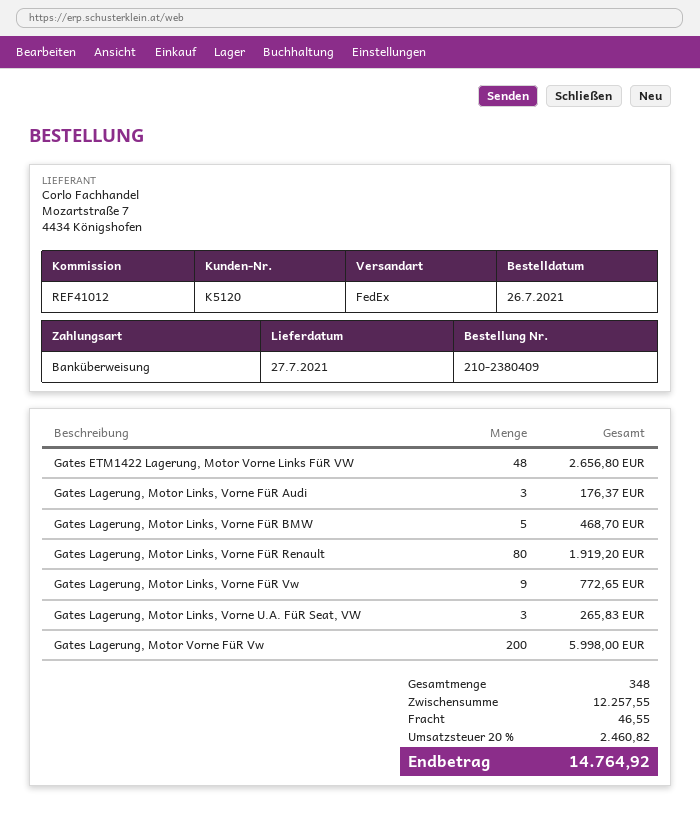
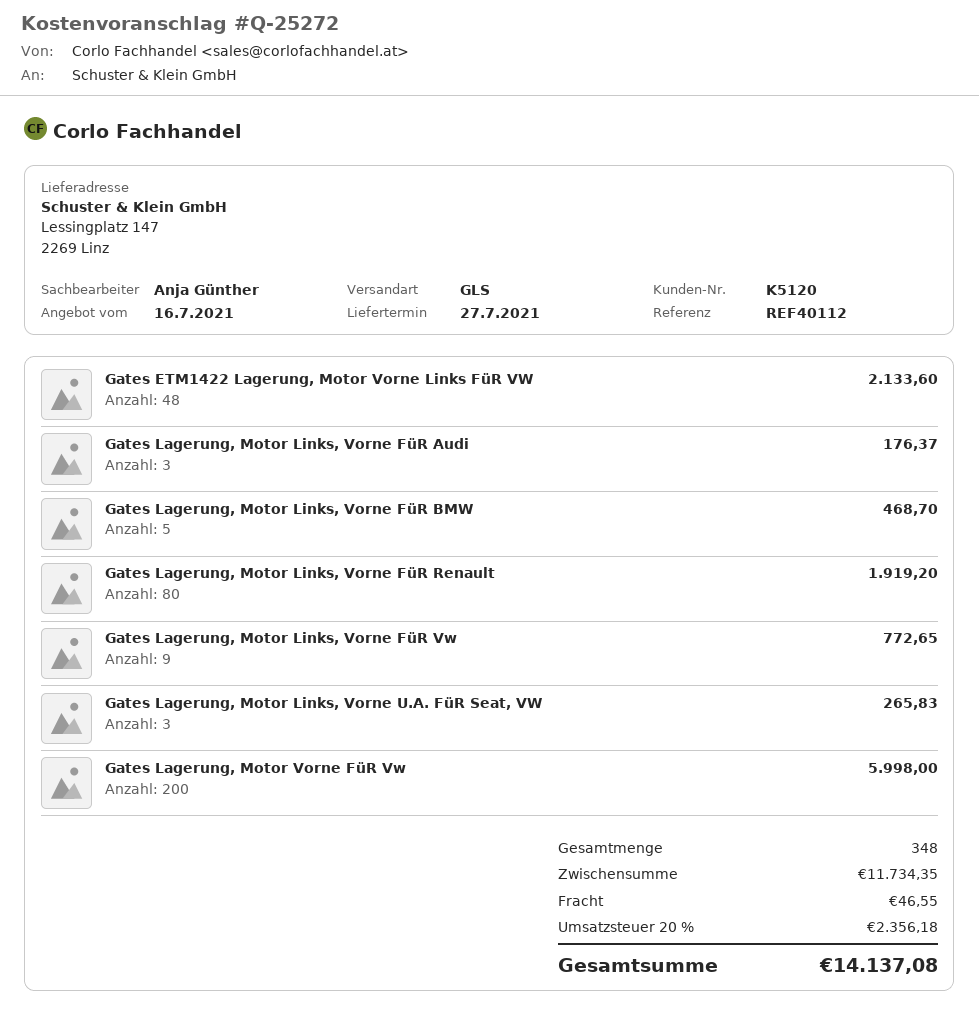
reference: REF41012 -> REF40112
shipping method: FedEx -> GLS
Gates ETM1422 Lagerung, Motor Vorne Links FüR VW: 48 for 2656.80 -> 48 for 2133.60
subtotal: 12257.55 -> 11734.35
tax: 20% = 2460.82 -> 20% = 2356.18
total: 14764.92 -> 14137.08

